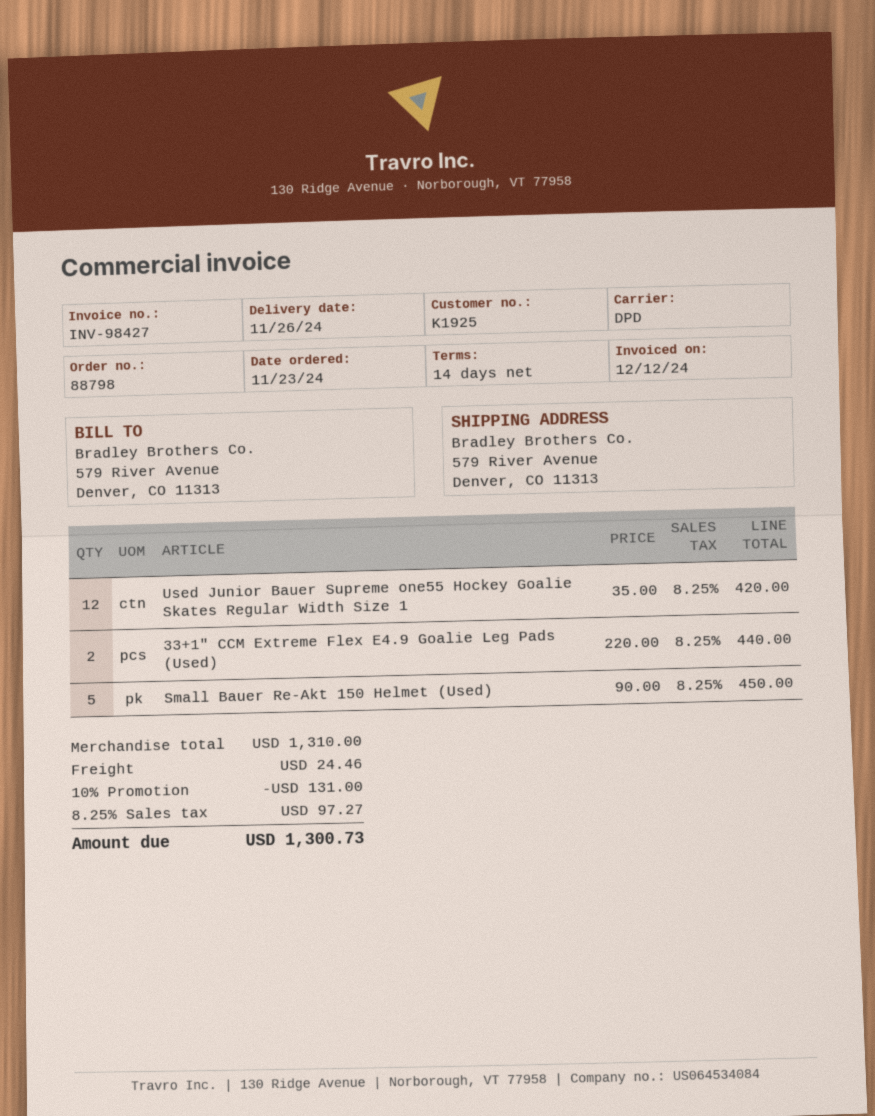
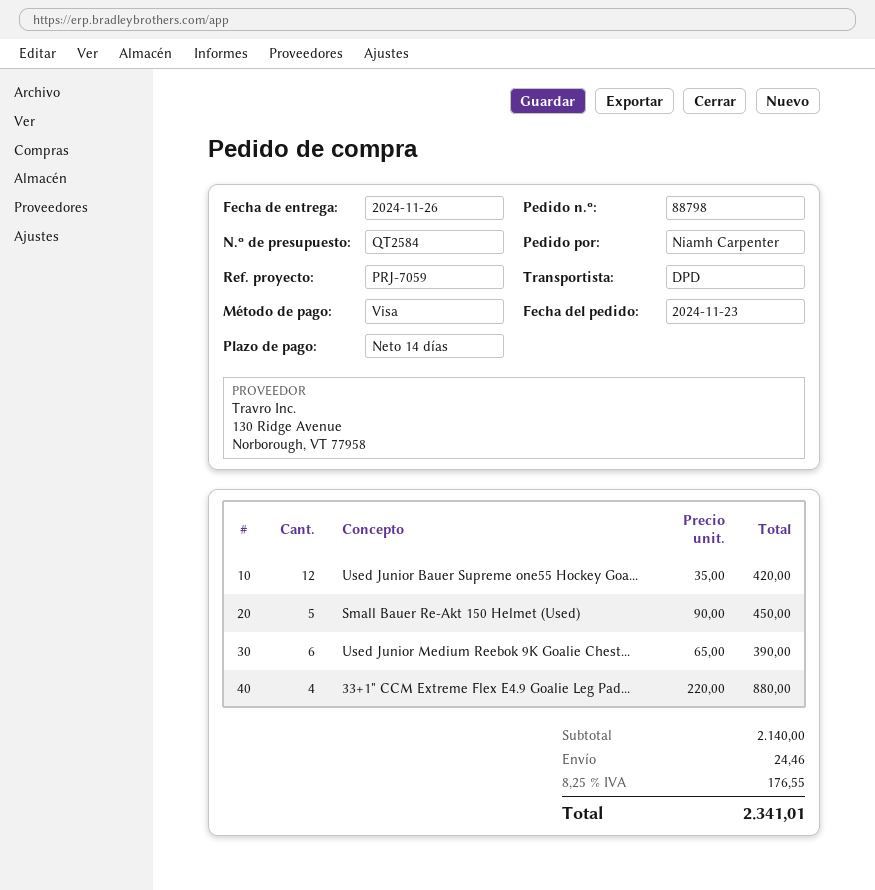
33+1" CCM Extreme Flex E4.9 Goalie Leg Pads (Used): 2 x 220.00 = 440.00 -> 4 x 220.00 = 880.00
Used Junior Medium Reebok 9K Goalie Chest...: none -> 6 x 65.00 = 390.00
subtotal: 1310.00 -> 2140.00
discount: 10% = 131.00 -> none
tax: 8.25% = 97.27 -> 8.25% = 176.55
total: 1300.73 -> 2341.01

